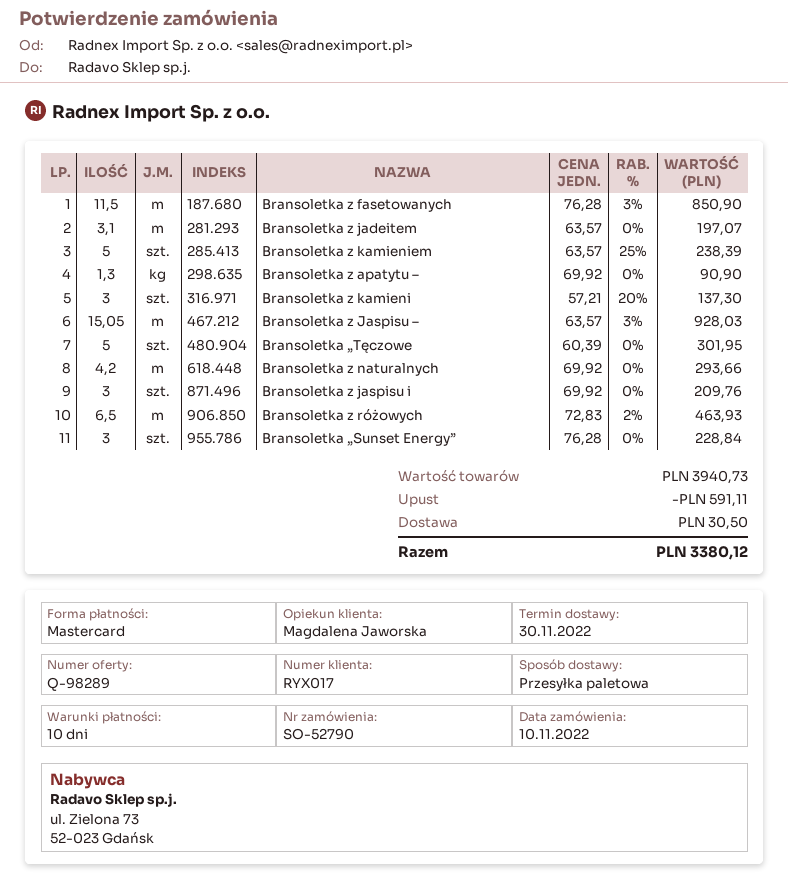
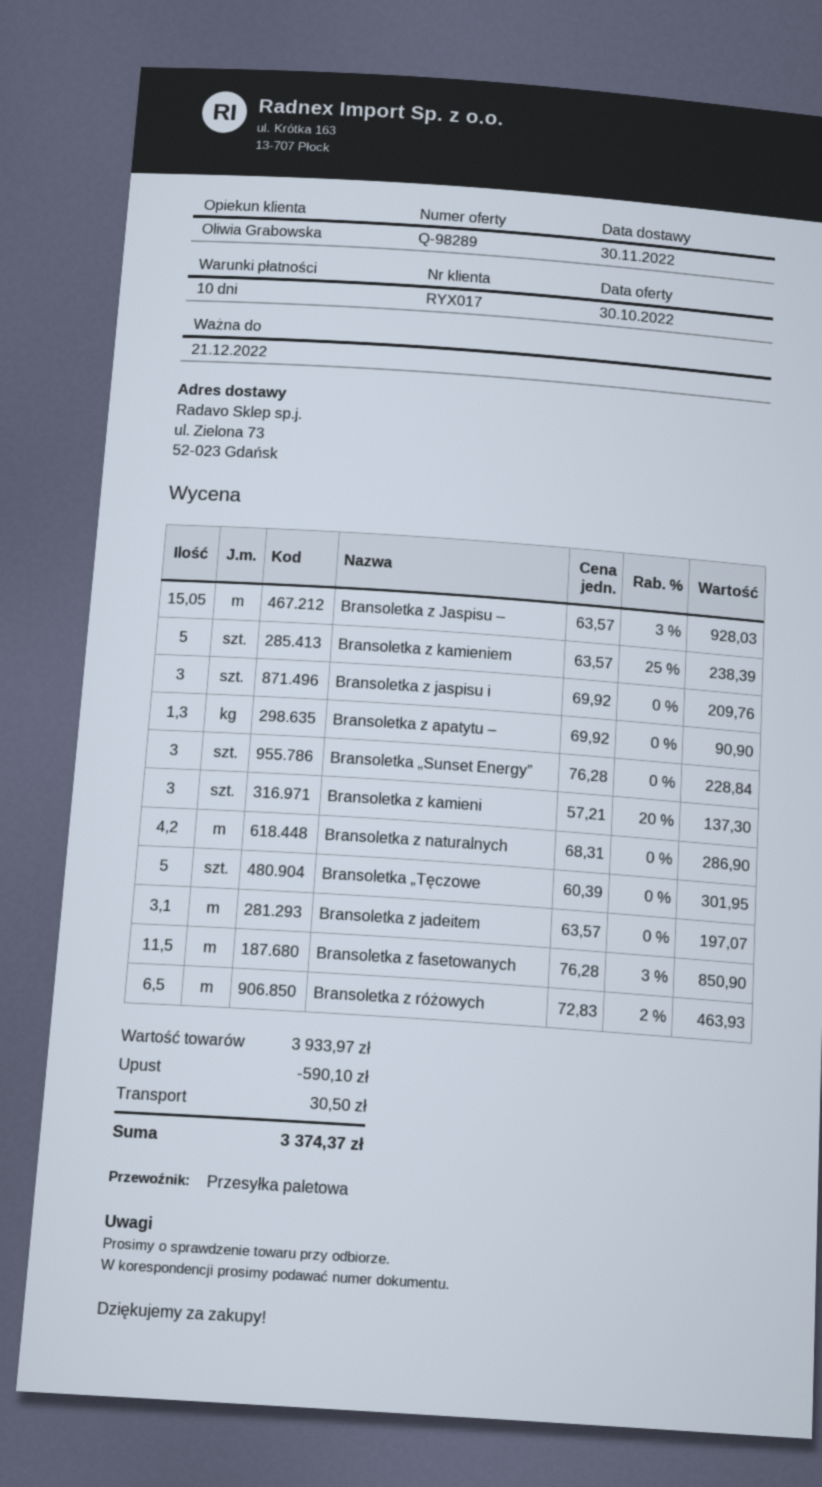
sales rep: Magdalena Jaworska -> Oliwia Grabowska
Bransoletka z naturalnych: 4.2 x 69.92 = 293.66 -> 4.2 x 68.31 = 286.90
subtotal: 3940.73 -> 3933.97
discount: 591.11 -> 590.10
total: 3380.12 -> 3374.37

